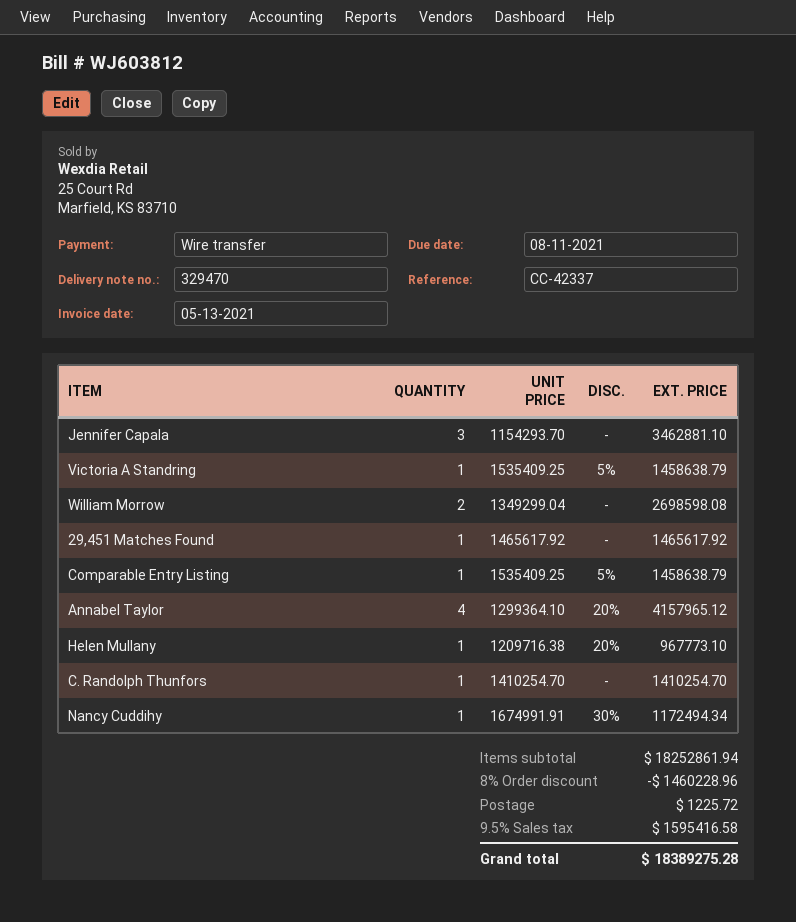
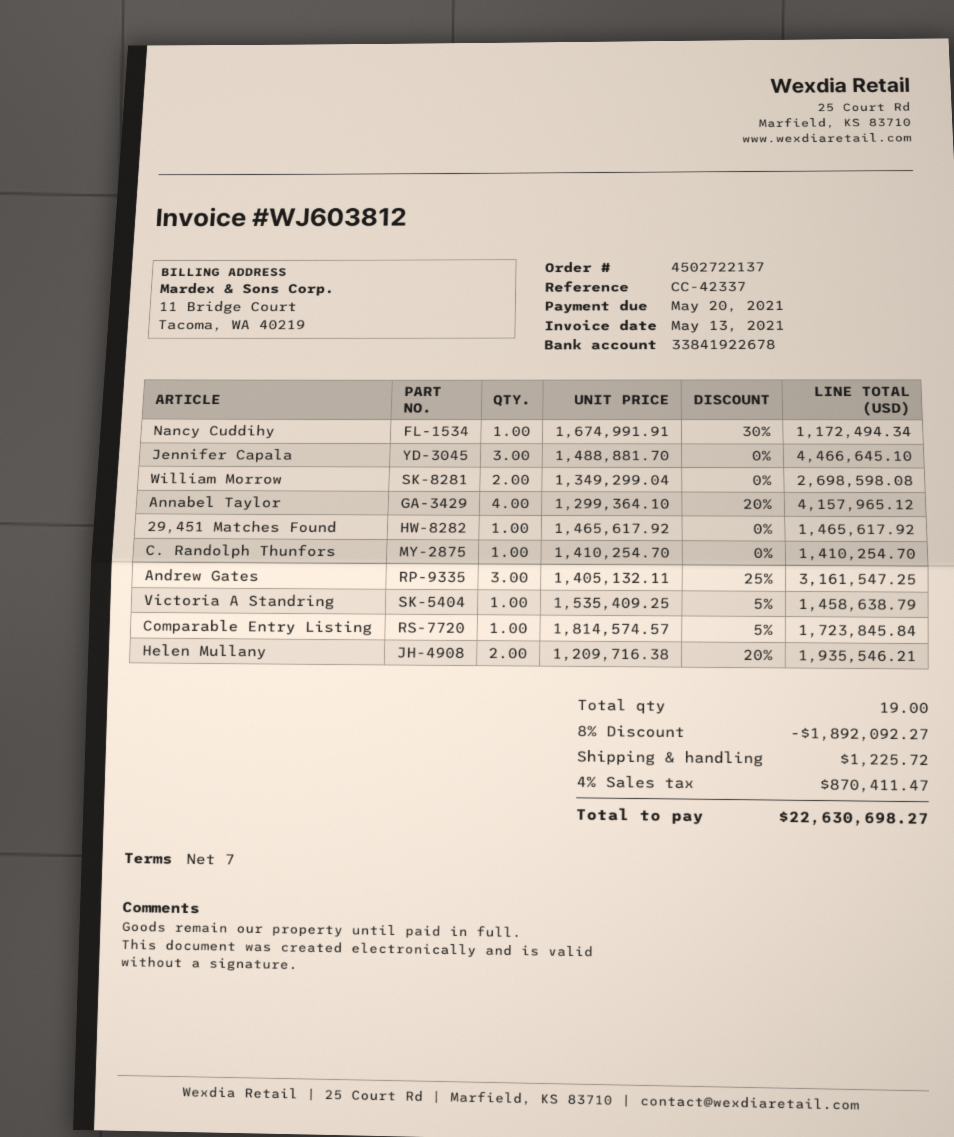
due date: 2021-08-11 -> 2021-05-20
Jennifer Capala: 3 x 1154293.70 = 3462881.10 -> 3 x 1488881.70 = 4466645.10
Comparable Entry Listing: 1 x 1535409.25 - 5% = 1458638.79 -> 1 x 1814574.57 - 5% = 1723845.84
Helen Mullany: 1 x 1209716.38 - 20% = 967773.10 -> 2 x 1209716.38 - 20% = 1935546.21
Andrew Gates: none -> 3 x 1405132.11 - 25% = 3161547.25
discount: 8% = 1460228.96 -> 8% = 1892092.27
tax: 9.5% = 1595416.58 -> 4% = 870411.47
total: 18389275.28 -> 22630698.27

